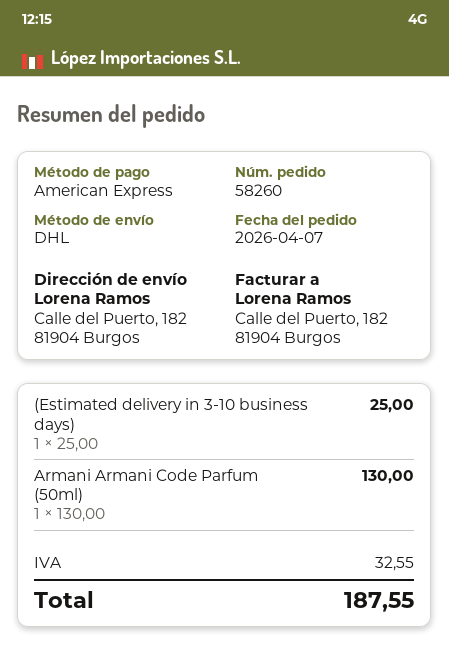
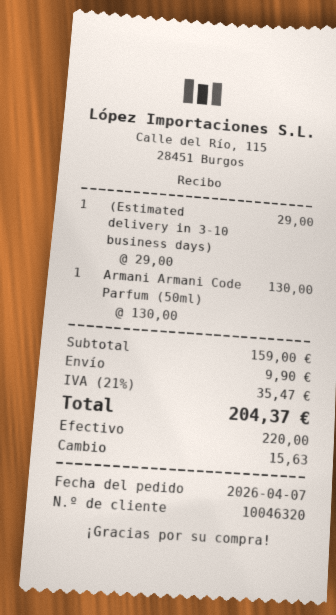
payment method: American Express -> cash
(Estimated delivery in 3-10 business days): 1 x 25.00 = 25.00 -> 1 x 29.00 = 29.00
shipping: none -> 9.90
tax: 32.55 -> 35.47
total: 187.55 -> 204.37

